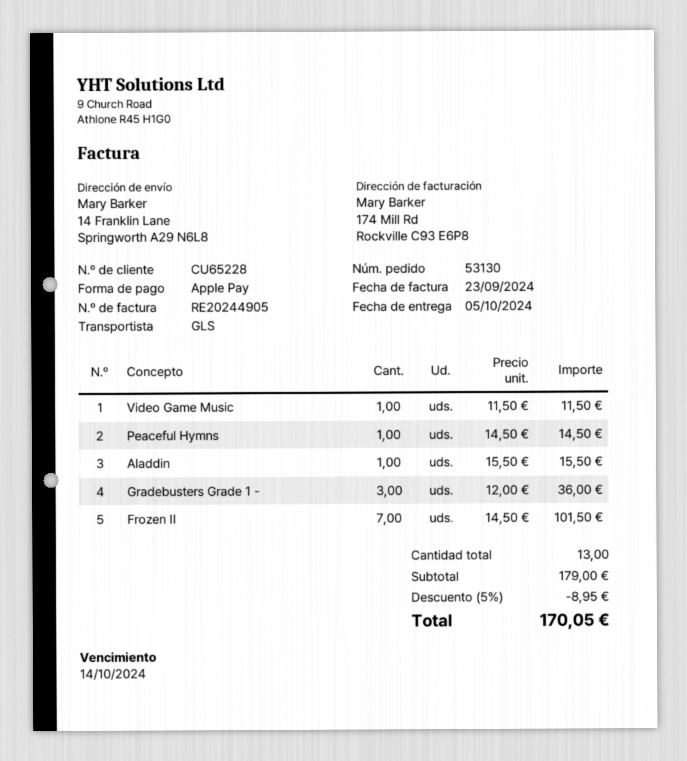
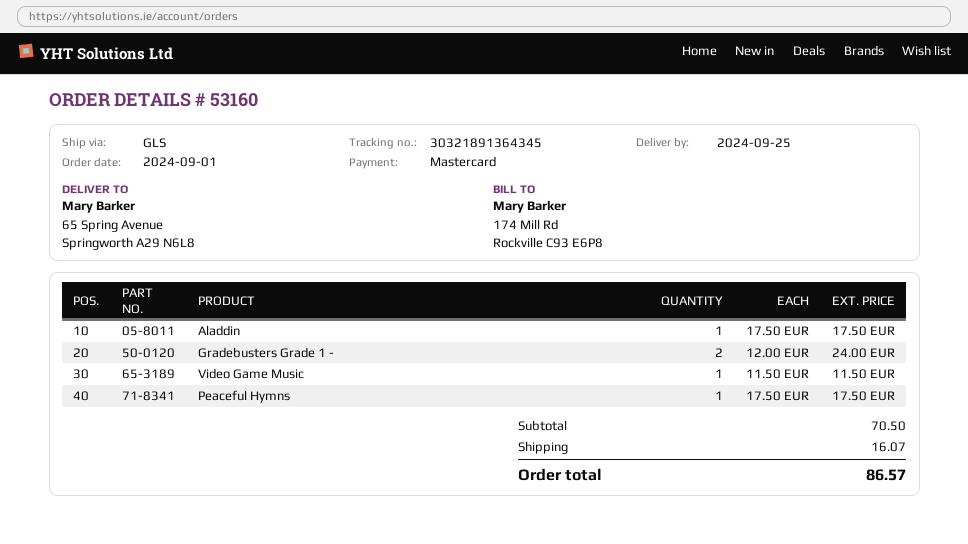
order number: 53130 -> 53160
delivery date: 2024-10-05 -> 2024-09-25
payment method: Apple Pay -> Mastercard
ship to: 14 Franklin Lane, Springworth A29 N6L8 -> 65 Spring Avenue, Springworth A29 N6L8
Peaceful Hymns: 1 x 14.50 = 14.50 -> 1 x 17.50 = 17.50
Aladdin: 1 x 15.50 = 15.50 -> 1 x 17.50 = 17.50
Gradebusters Grade 1 -: 3 x 12.00 = 36.00 -> 2 x 12.00 = 24.00
Frozen II: 7 x 14.50 = 101.50 -> none
subtotal: 179.00 -> 70.50
discount: 5% = 8.95 -> none
shipping: none -> 16.07
total: 170.05 -> 86.57

